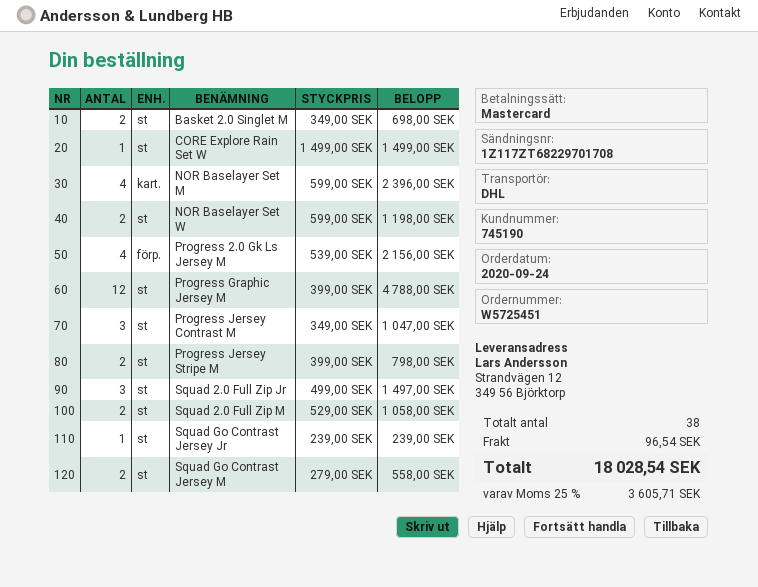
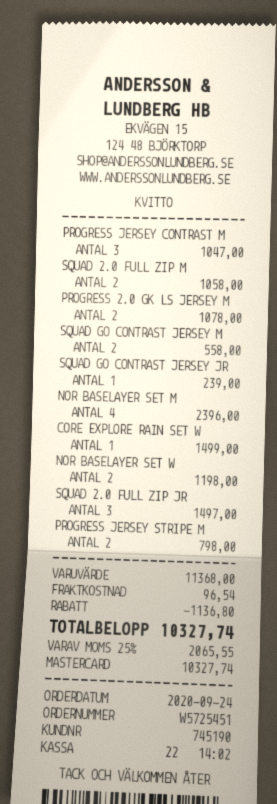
Basket 2.0 Singlet M: 2 for 698.00 -> none
Progress 2.0 Gk Ls Jersey M: 4 for 2156.00 -> 2 for 1078.00
Progress Graphic Jersey M: 12 for 4788.00 -> none
discount: none -> 1136.80
tax: 25% = 3605.71 -> 25% = 2065.55
total: 18028.54 -> 10327.74

